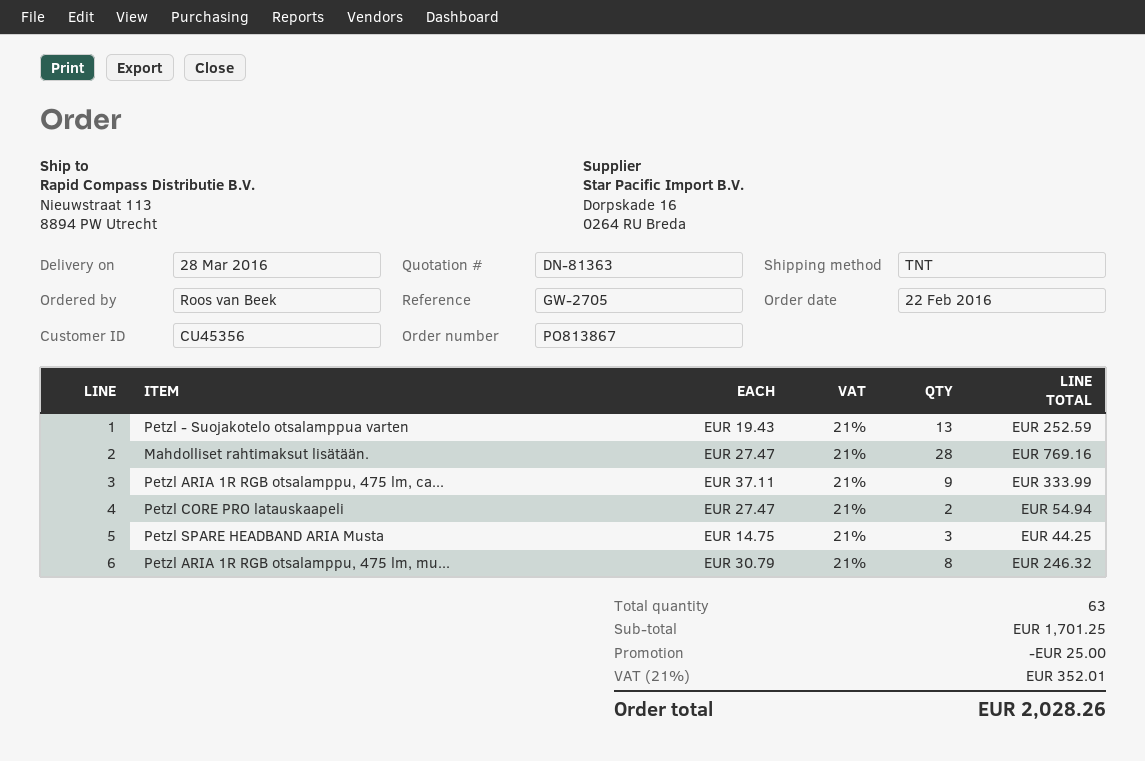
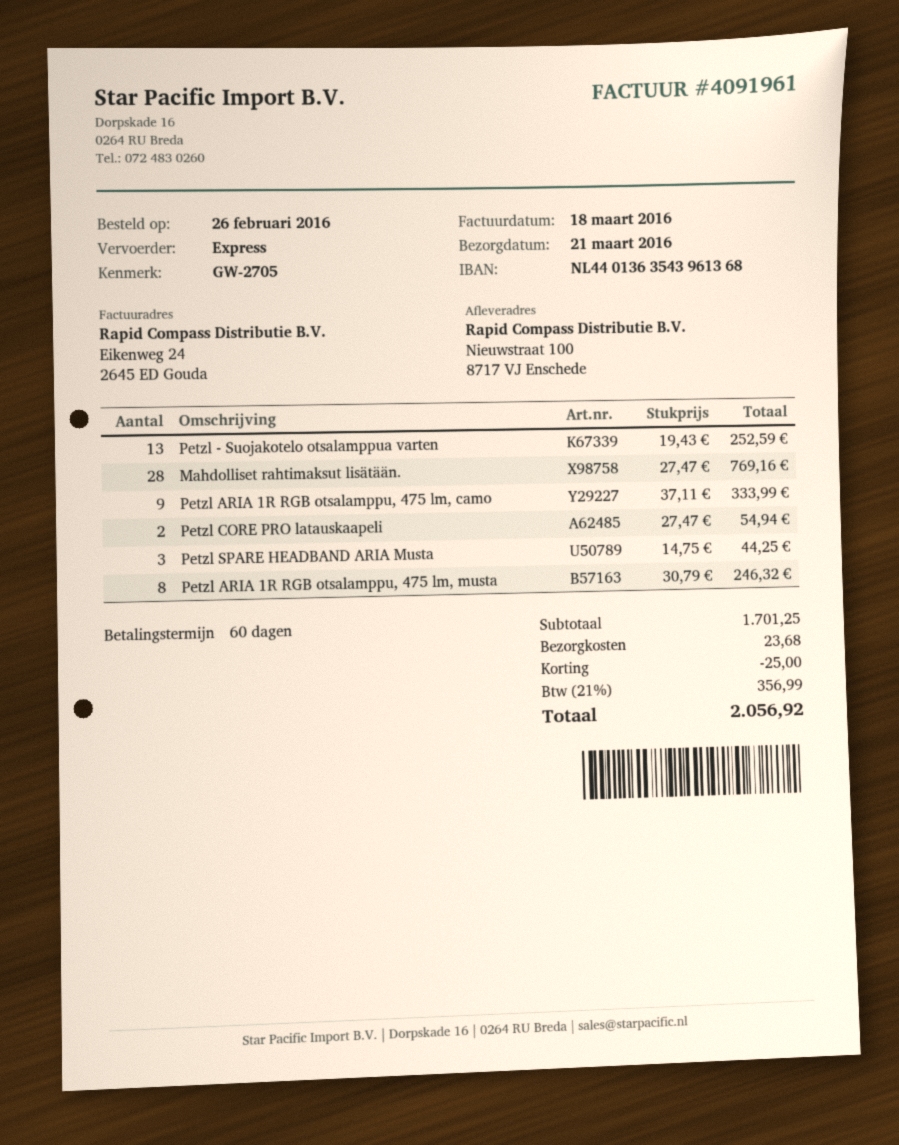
order date: 2016-02-22 -> 2016-02-26
delivery date: 2016-03-28 -> 2016-03-21
shipping method: TNT -> express
ship to: Nieuwstraat 113, 8894 PW Utrecht -> Nieuwstraat 100, 8717 VJ Enschede
shipping: none -> 23.68
tax: 21% = 352.01 -> 21% = 356.99
total: 2028.26 -> 2056.92

